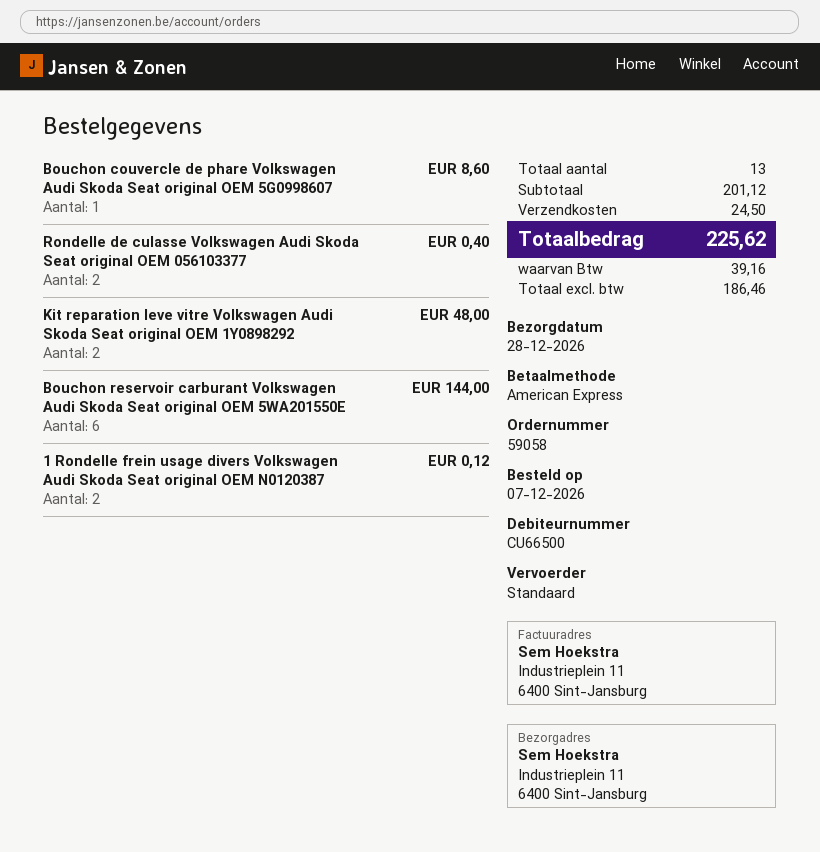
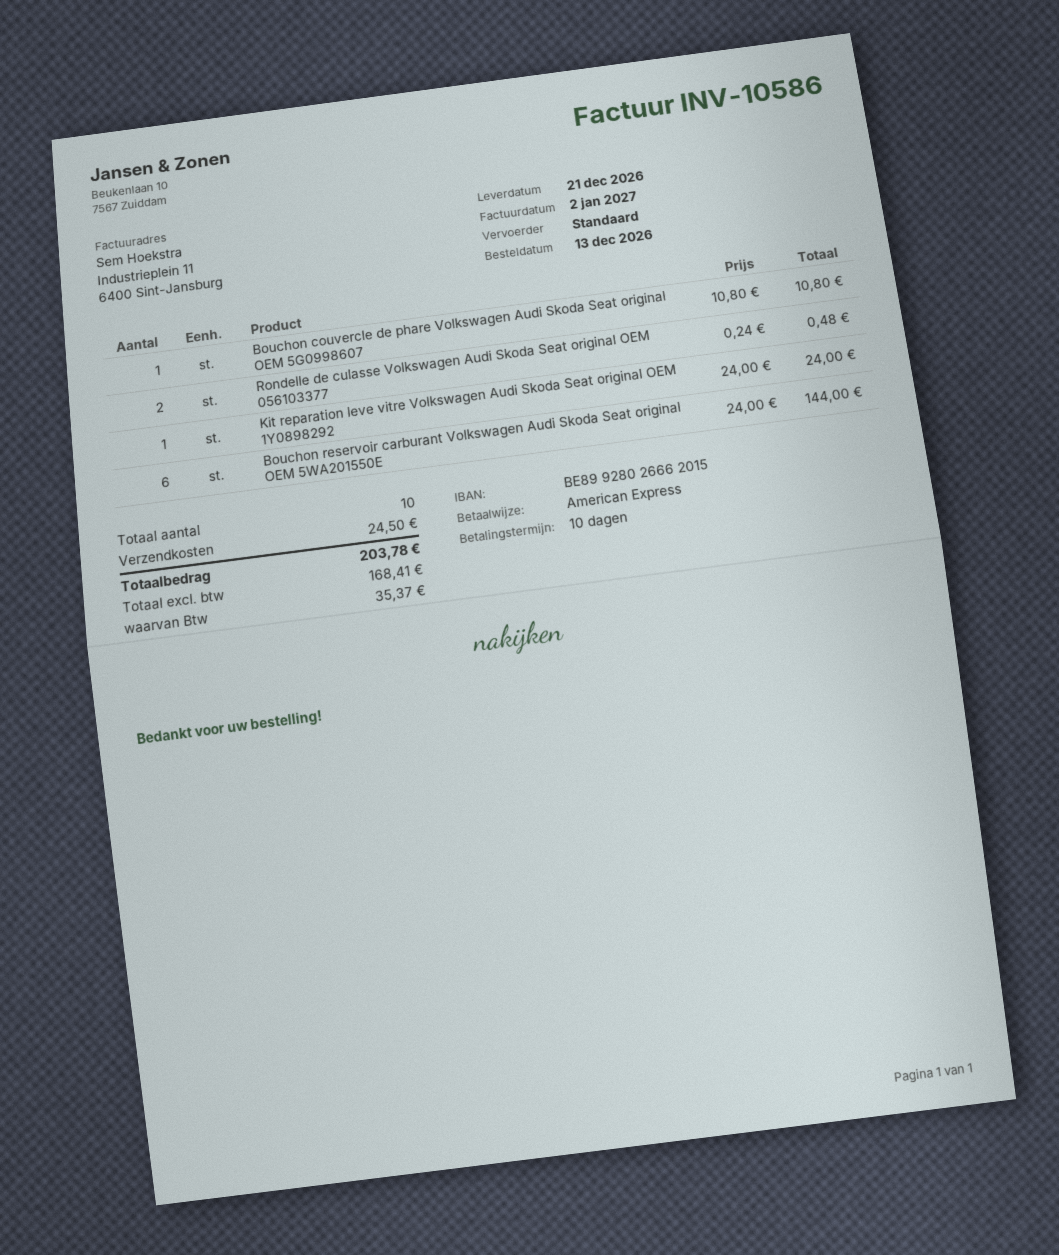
order date: 2026-12-07 -> 2026-12-13
delivery date: 2026-12-28 -> 2026-12-21
Bouchon couvercle de phare Volkswagen Audi Skoda Seat original OEM 5G0998607: 1 for 8.60 -> 1 for 10.80
Rondelle de culasse Volkswagen Audi Skoda Seat original OEM 056103377: 2 for 0.40 -> 2 for 0.48
Kit reparation leve vitre Volkswagen Audi Skoda Seat original OEM 1Y0898292: 2 for 48.00 -> 1 for 24.00
1 Rondelle frein usage divers Volkswagen Audi Skoda Seat original OEM N0120387: 2 for 0.12 -> none
total quantity: 13 -> 10
net: 186.46 -> 168.41
tax: 39.16 -> 35.37
total: 225.62 -> 203.78

